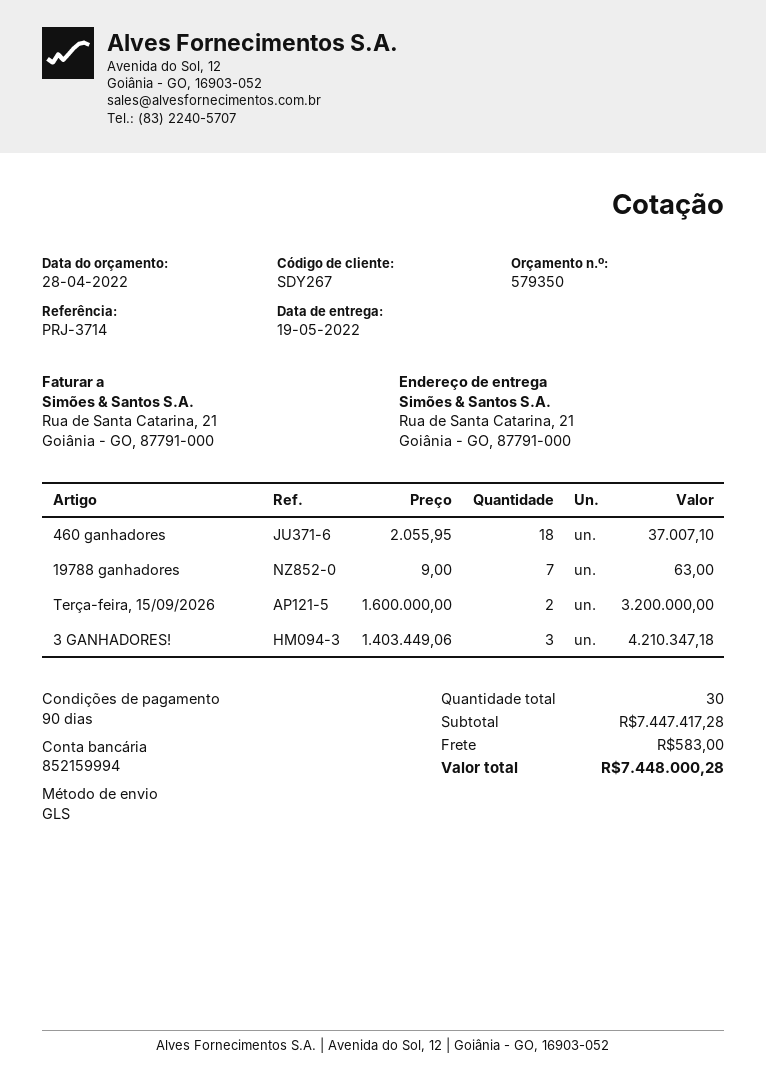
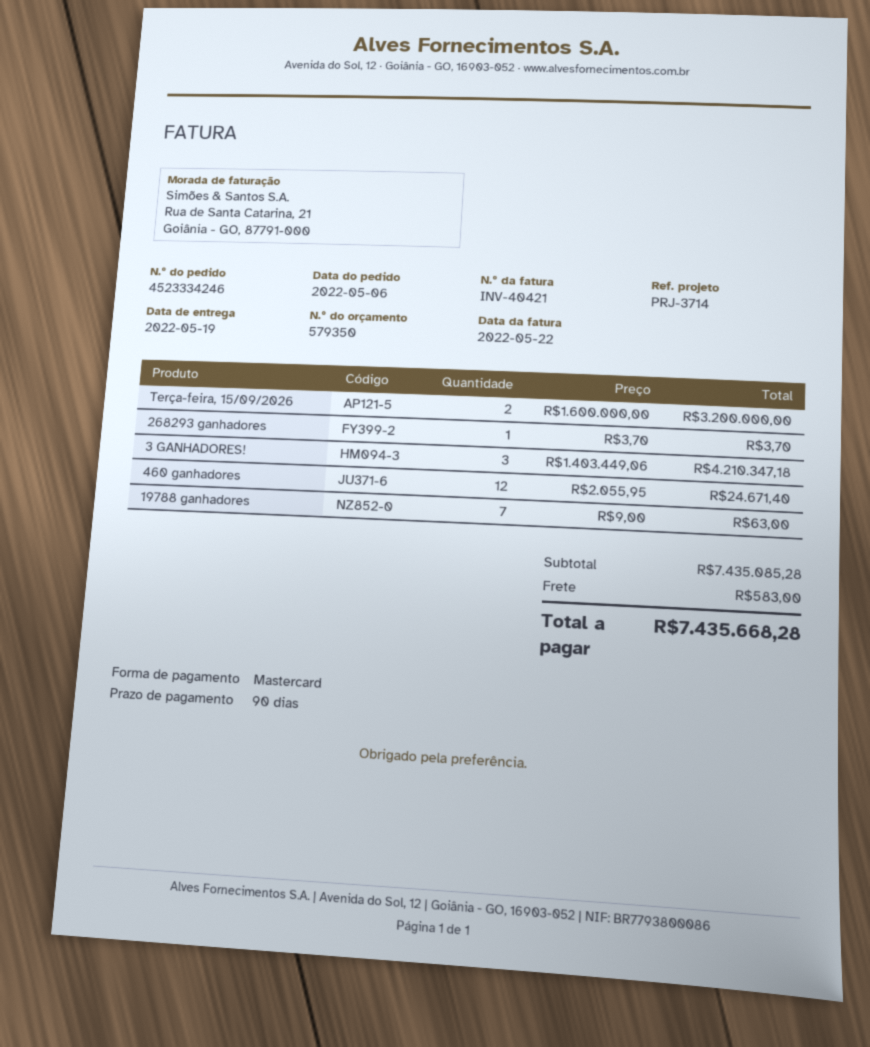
460 ganhadores: 18 x 2055.95 = 37007.10 -> 12 x 2055.95 = 24671.40
268293 ganhadores: none -> 1 x 3.70 = 3.70
subtotal: 7447417.28 -> 7435085.28
total: 7448000.28 -> 7435668.28

